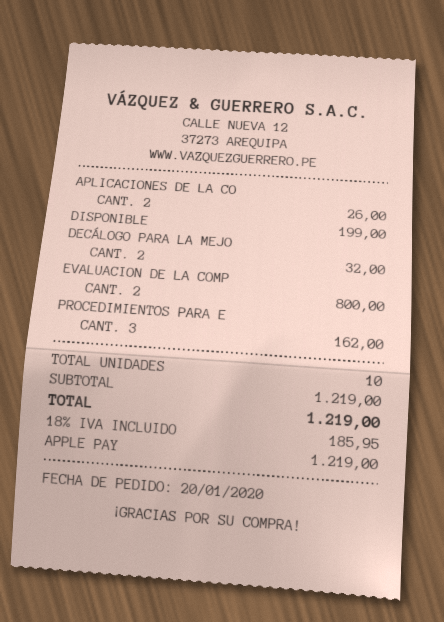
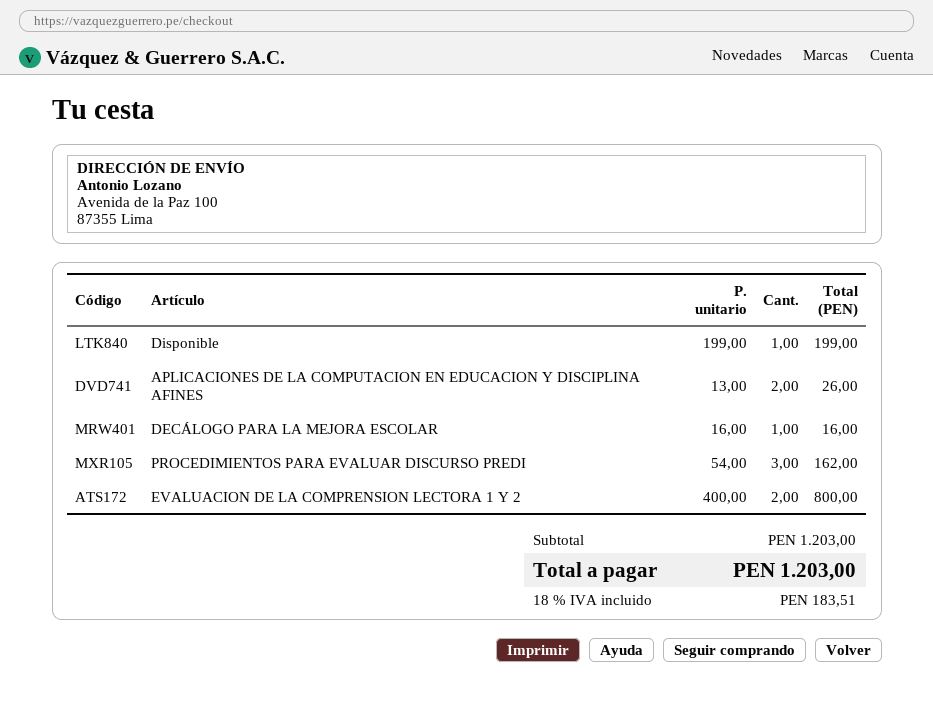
DECÁLOGO PARA LA MEJO: 2 for 32.00 -> 1 for 16.00
subtotal: 1219.00 -> 1203.00
tax: 18% = 185.95 -> 18% = 183.51
total: 1219.00 -> 1203.00

